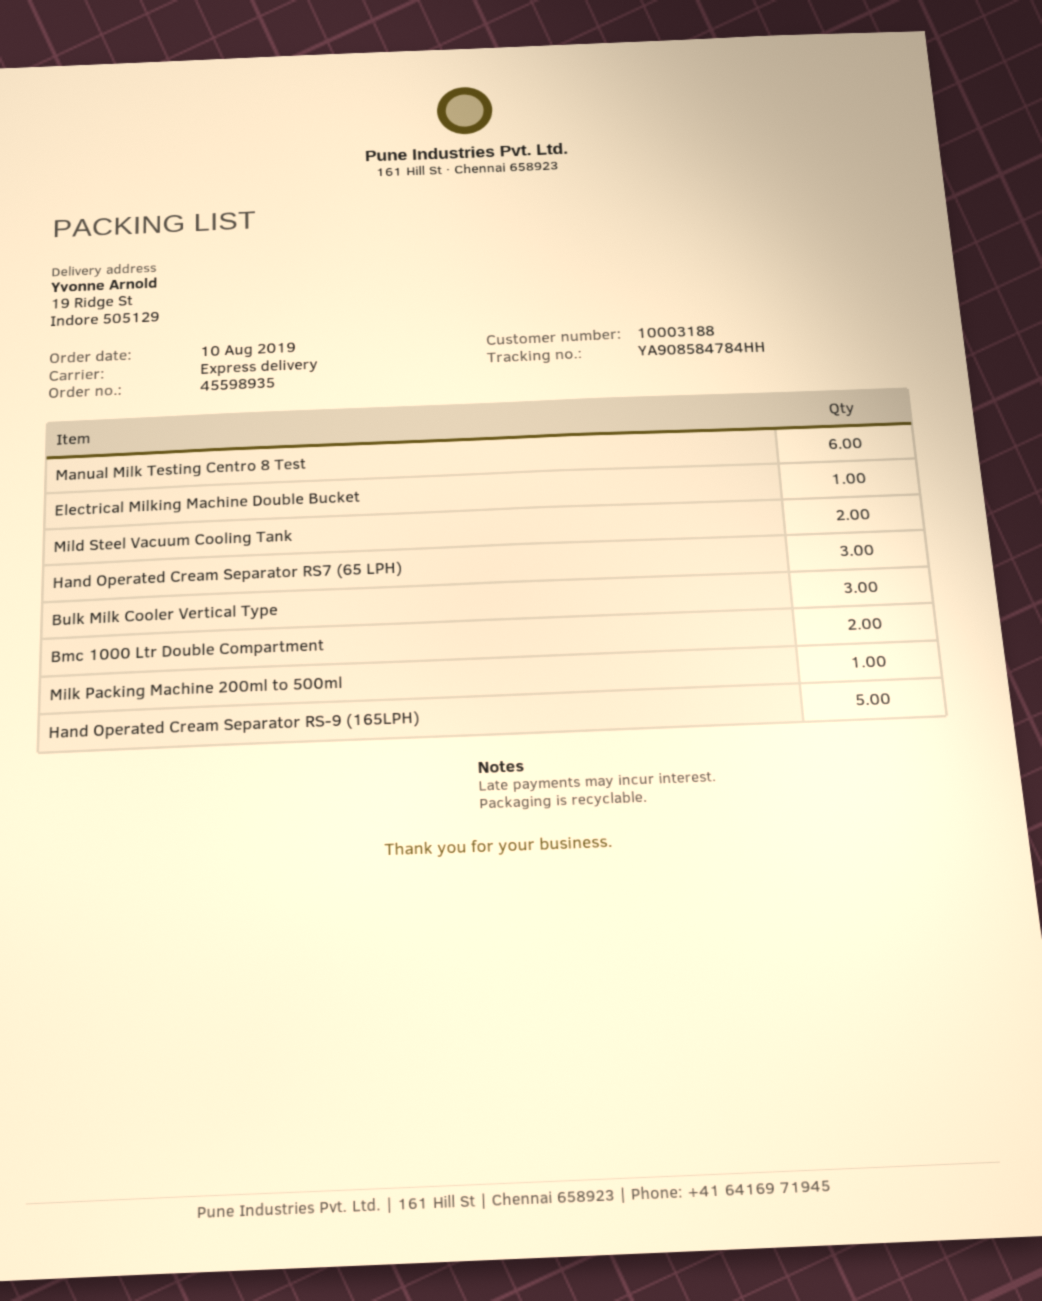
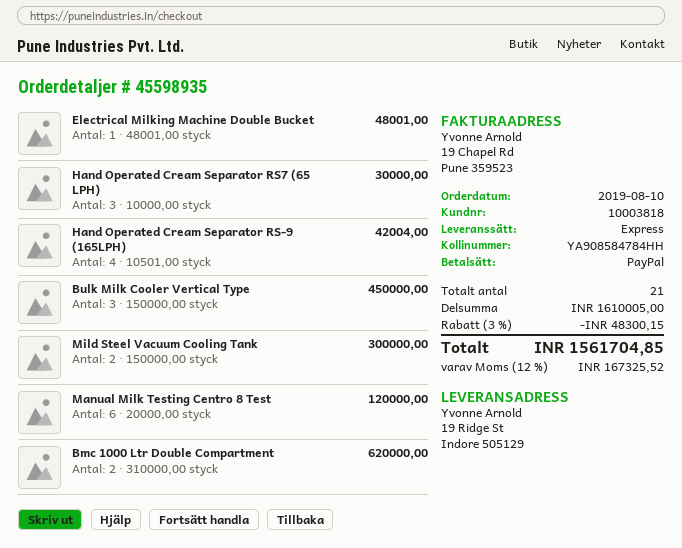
customer number: 10003188 -> 10003818
Milk Packing Machine 200ml to 500ml: 1 -> none
Hand Operated Cream Separator RS-9 (165LPH): 5 -> 4

